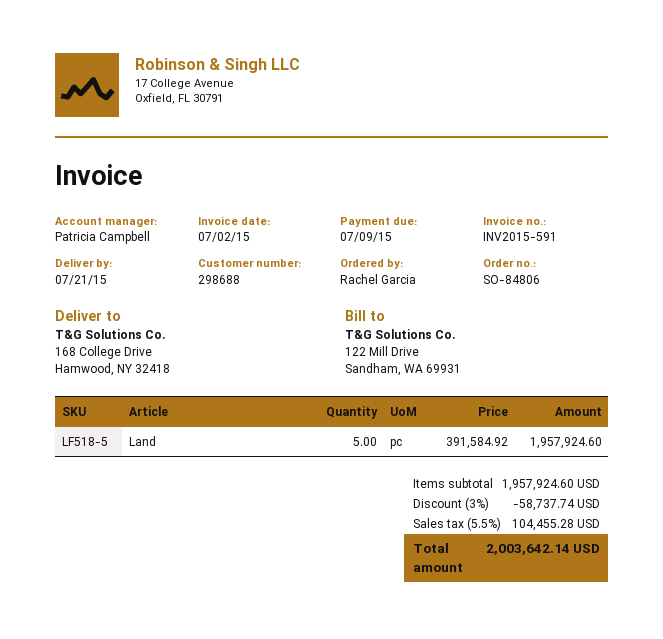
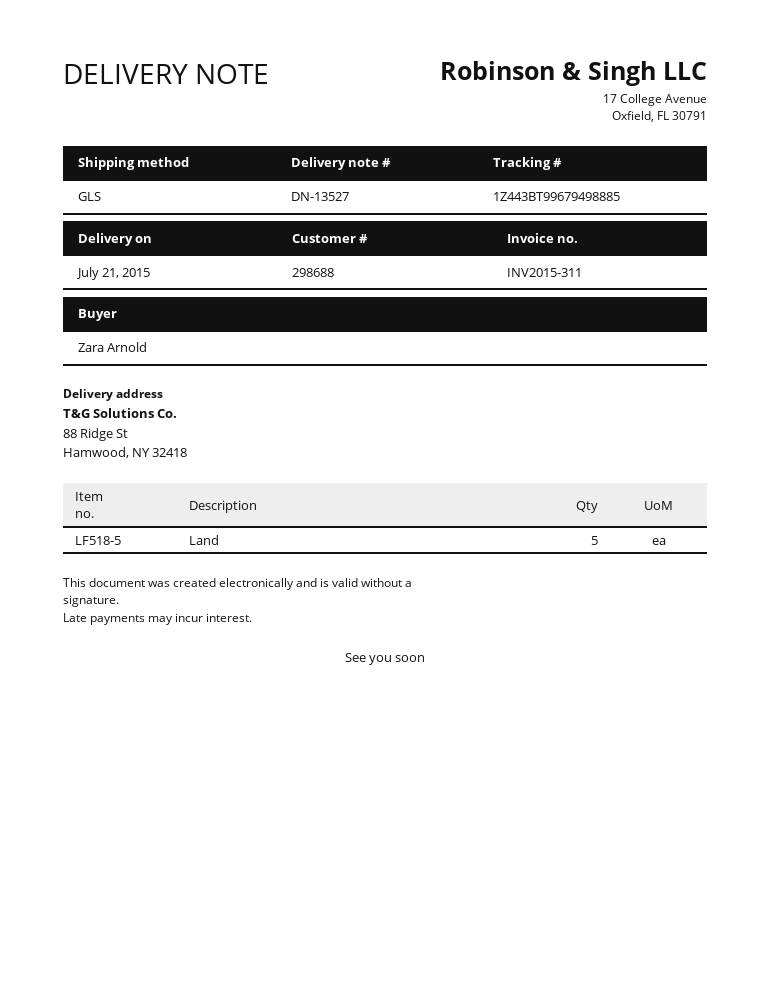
invoice number: INV2015-591 -> INV2015-311
ordered by: Rachel Garcia -> Zara Arnold
ship to: 168 College Drive, Hamwood, NY 32418 -> 88 Ridge St, Hamwood, NY 32418

